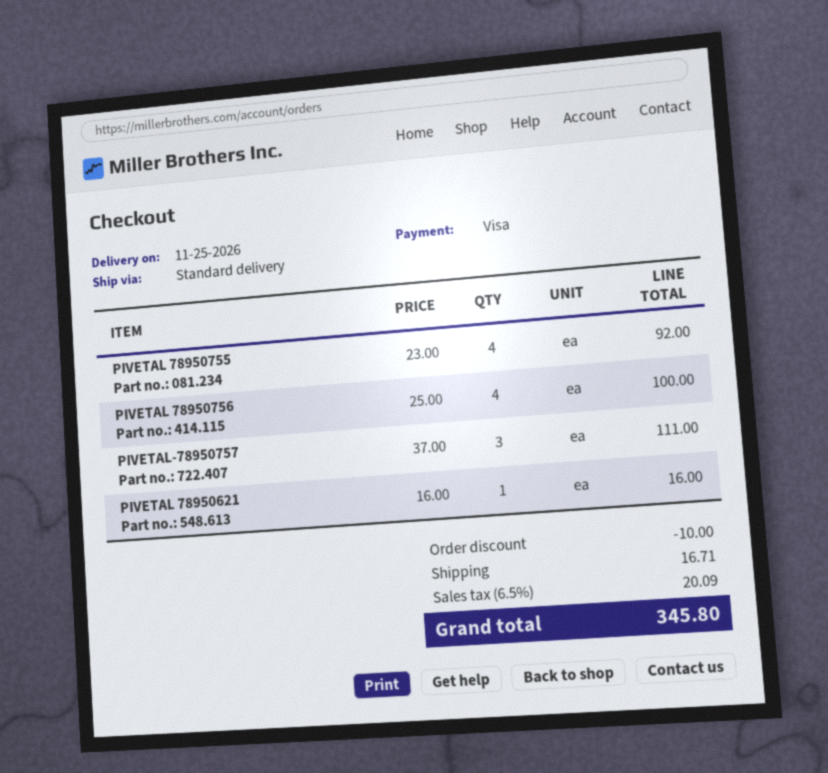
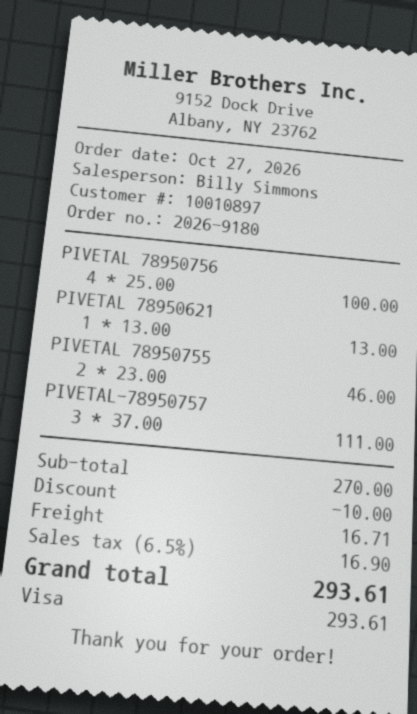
PIVETAL 78950755: 4 x 23.00 = 92.00 -> 2 x 23.00 = 46.00
PIVETAL 78950621: 1 x 16.00 = 16.00 -> 1 x 13.00 = 13.00
tax: 6.5% = 20.09 -> 6.5% = 16.90
total: 345.80 -> 293.61

